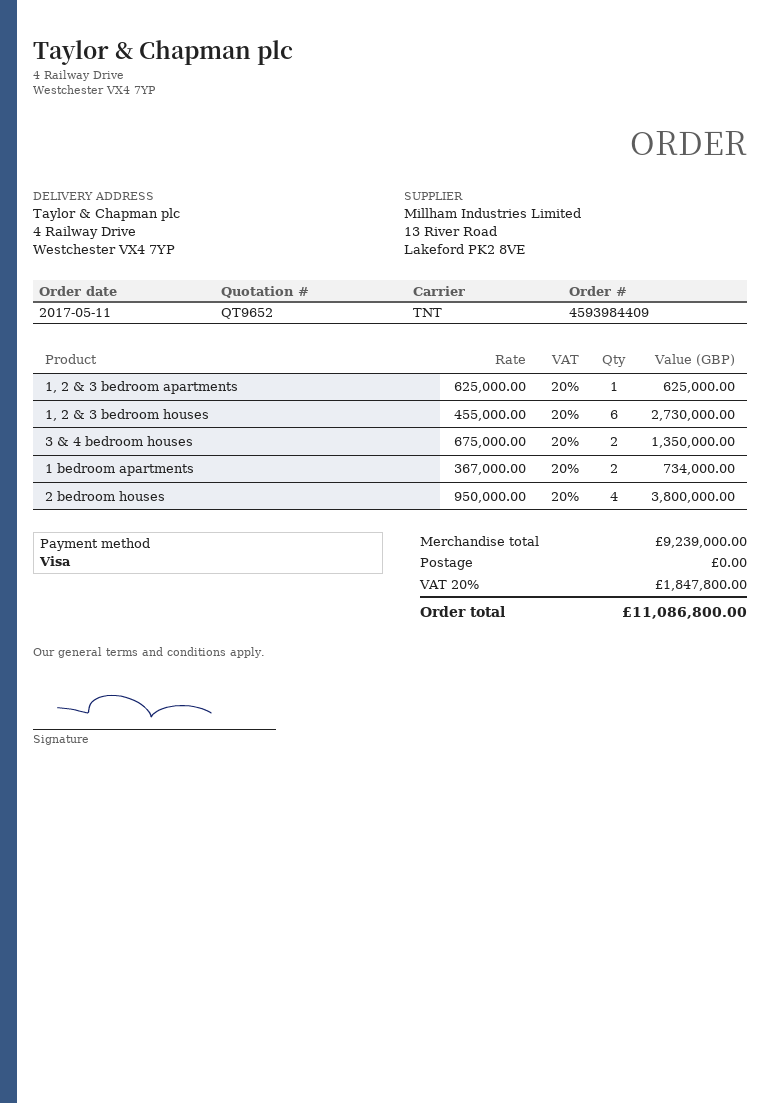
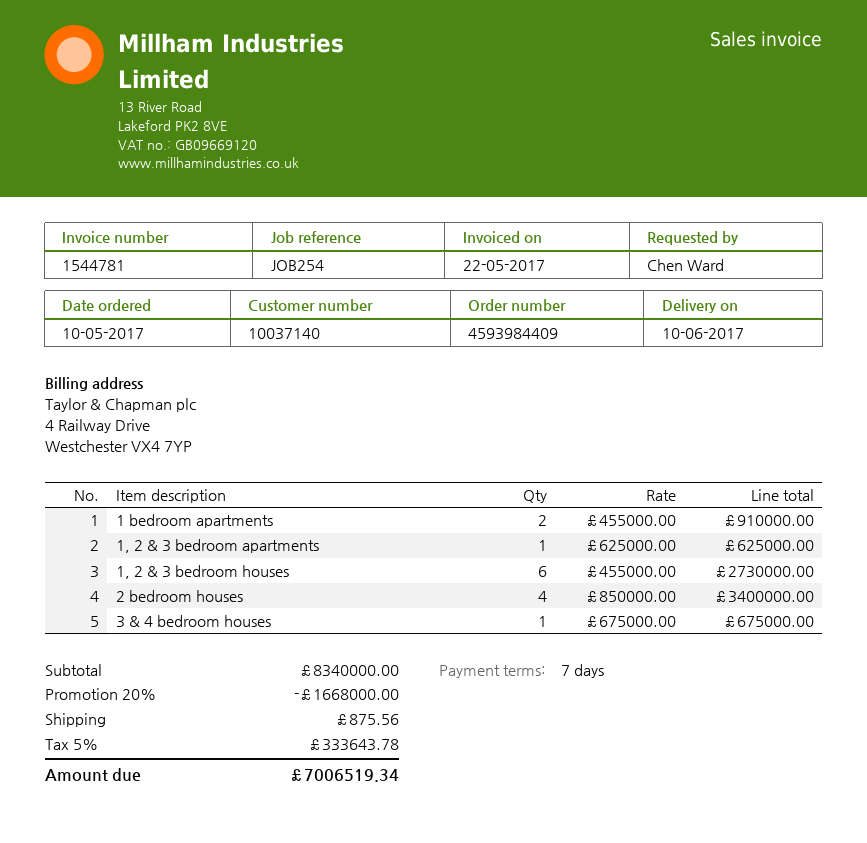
order date: 2017-05-11 -> 2017-05-10
3 & 4 bedroom houses: 2 x 675000.00 = 1350000.00 -> 1 x 675000.00 = 675000.00
1 bedroom apartments: 2 x 367000.00 = 734000.00 -> 2 x 455000.00 = 910000.00
2 bedroom houses: 4 x 950000.00 = 3800000.00 -> 4 x 850000.00 = 3400000.00
subtotal: 9239000.00 -> 8340000.00
discount: none -> 20% = 1668000.00
shipping: 0.00 -> 875.56
tax: 20% = 1847800.00 -> 5% = 333643.78
total: 11086800.00 -> 7006519.34

